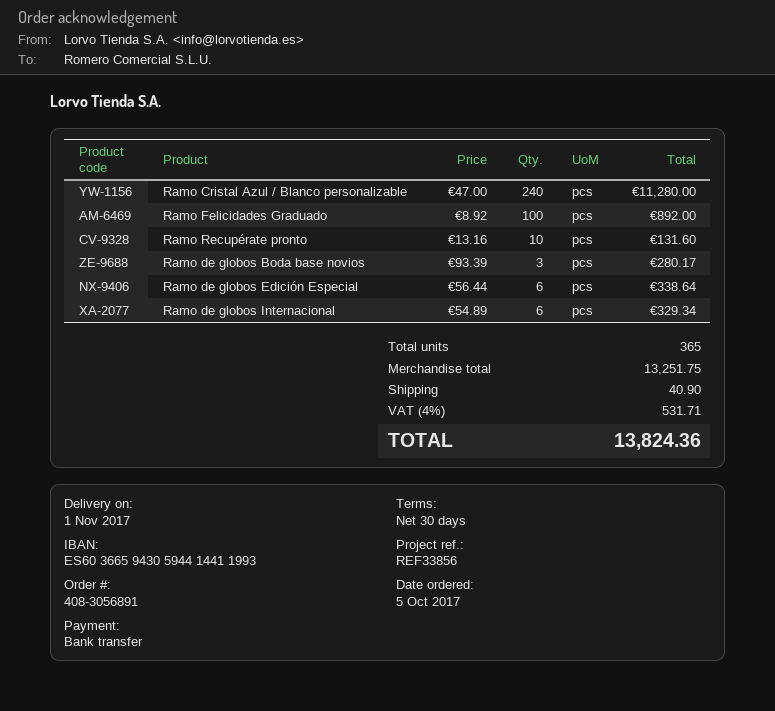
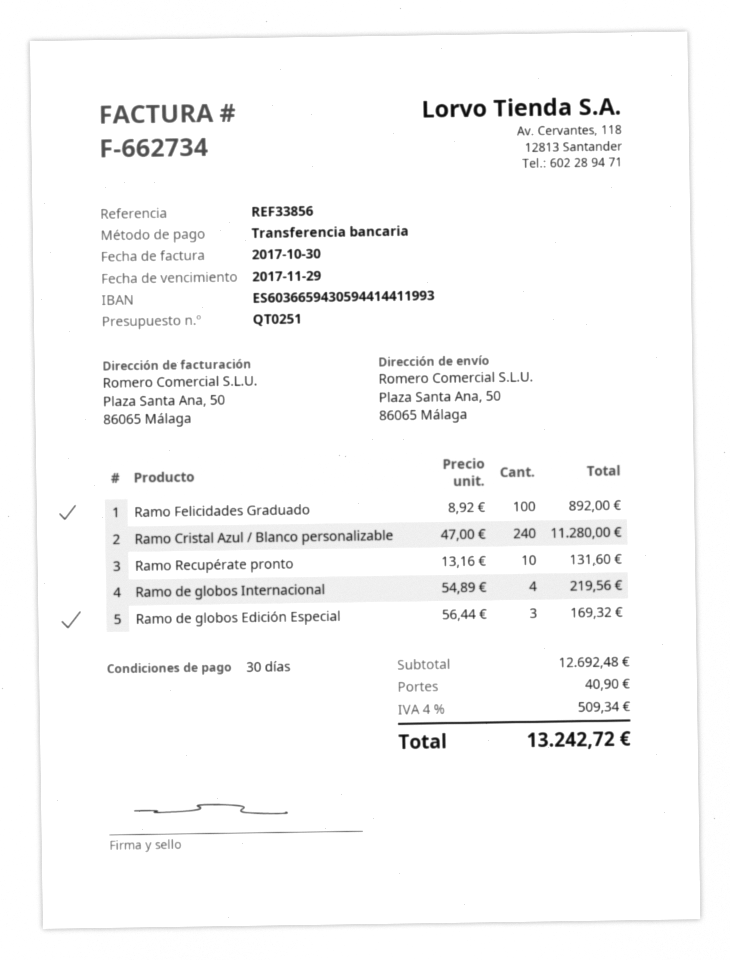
Ramo de globos Boda base novios: 3 x 93.39 = 280.17 -> none
Ramo de globos Edición Especial: 6 x 56.44 = 338.64 -> 3 x 56.44 = 169.32
Ramo de globos Internacional: 6 x 54.89 = 329.34 -> 4 x 54.89 = 219.56
subtotal: 13251.75 -> 12692.48
tax: 4% = 531.71 -> 4% = 509.34
total: 13824.36 -> 13242.72

